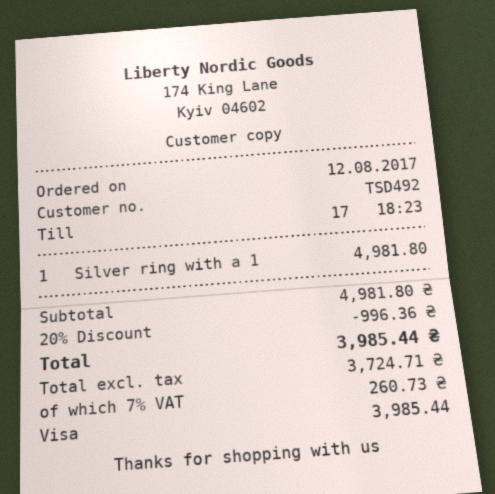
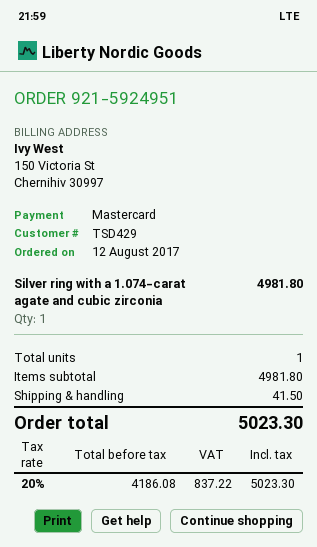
customer number: TSD492 -> TSD429
payment method: Visa -> Mastercard
discount: 20% = 996.36 -> none
shipping: none -> 41.50
net: 3724.71 -> 4186.08
tax: 7% = 260.73 -> 20% = 837.22
total: 3985.44 -> 5023.30

